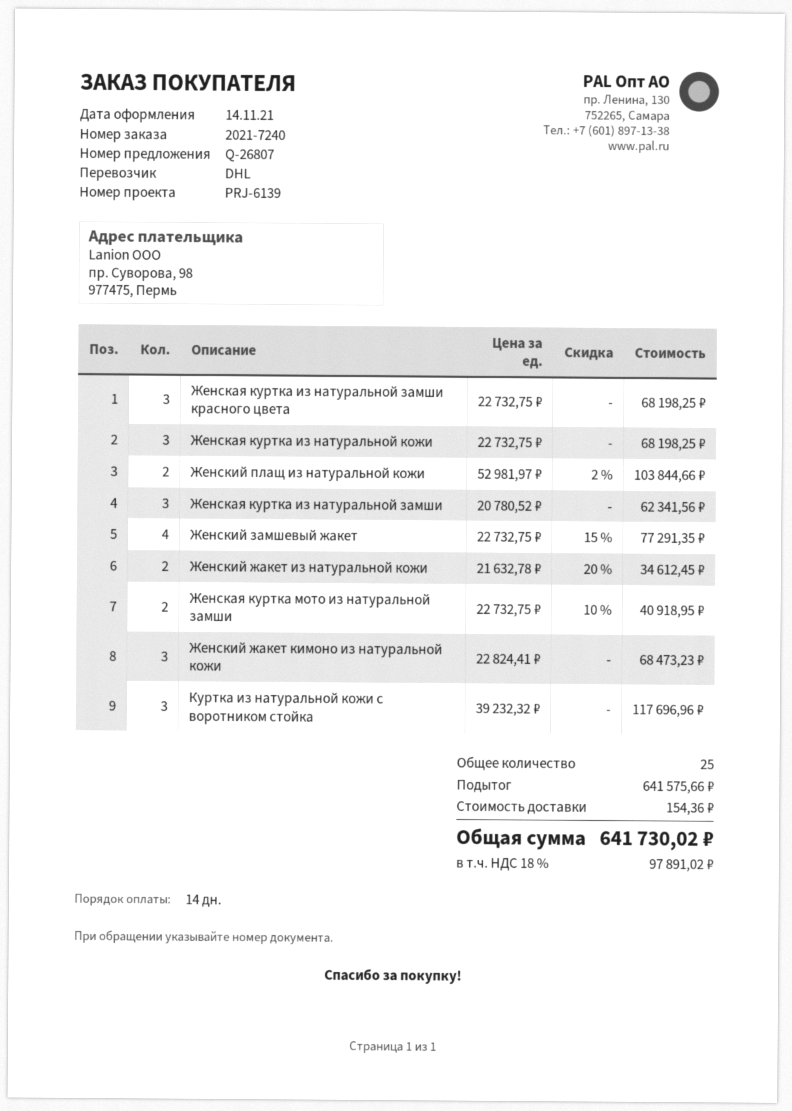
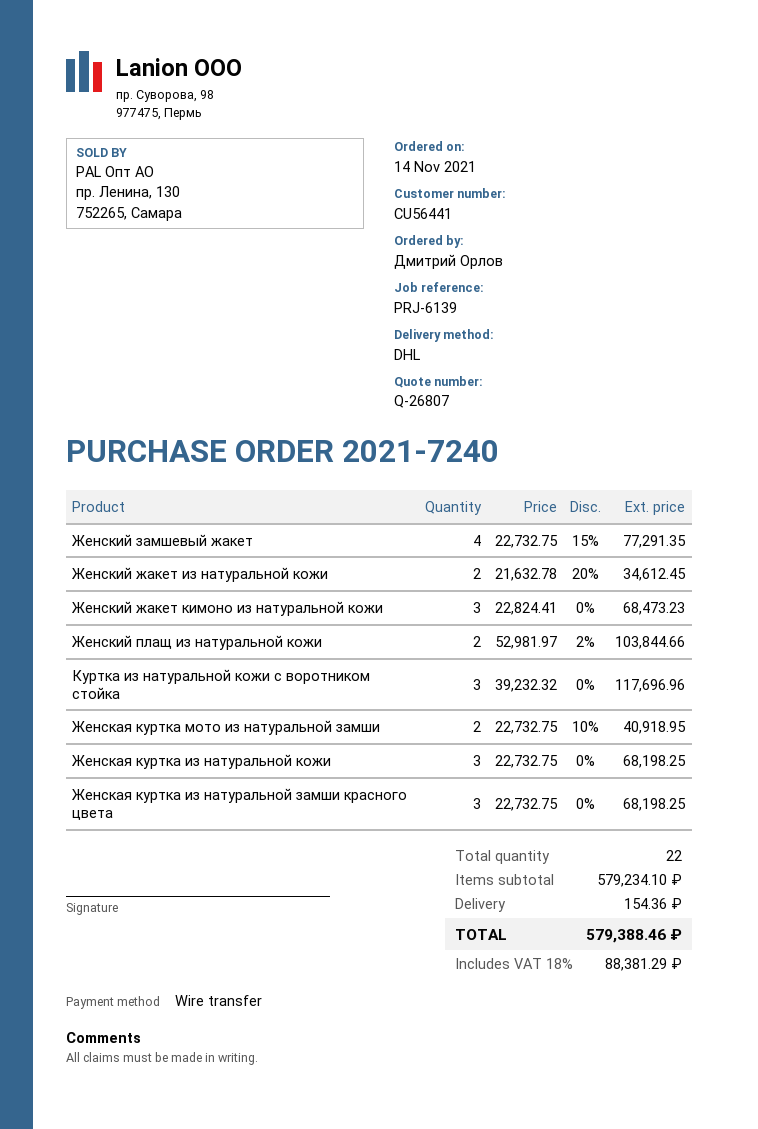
Женская куртка из натуральной замши: 3 x 20780.52 = 62341.56 -> none
total quantity: 25 -> 22
subtotal: 641575.66 -> 579234.10
tax: 18% = 97891.02 -> 18% = 88381.29
total: 641730.02 -> 579388.46

